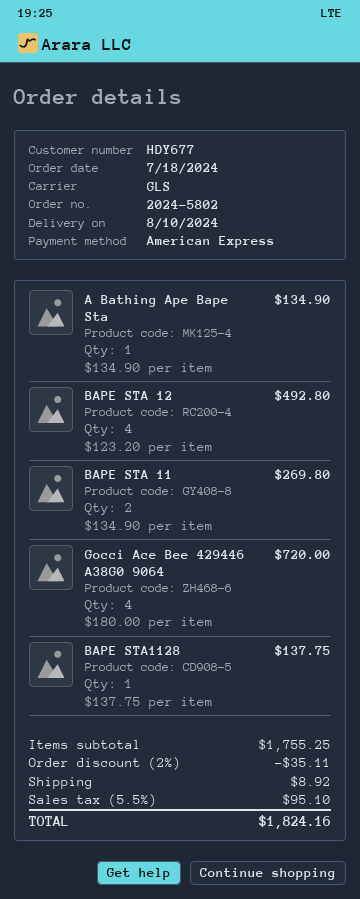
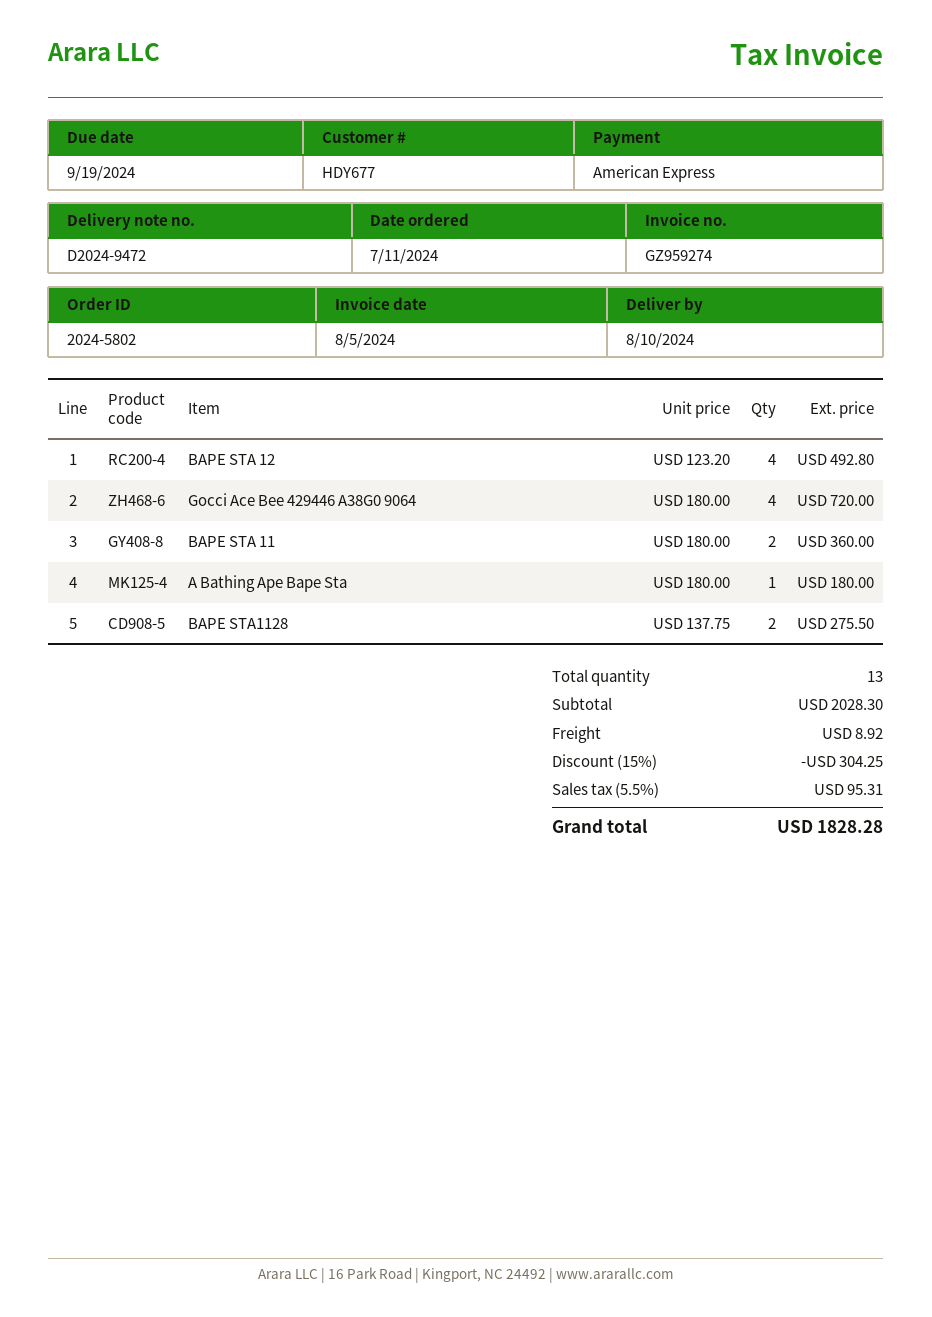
order date: 2024-07-18 -> 2024-07-11
A Bathing Ape Bape Sta: 1 x 134.90 = 134.90 -> 1 x 180.00 = 180.00
BAPE STA 11: 2 x 134.90 = 269.80 -> 2 x 180.00 = 360.00
BAPE STA1128: 1 x 137.75 = 137.75 -> 2 x 137.75 = 275.50
subtotal: 1755.25 -> 2028.30
discount: 2% = 35.11 -> 15% = 304.25
tax: 5.5% = 95.10 -> 5.5% = 95.31
total: 1824.16 -> 1828.28

